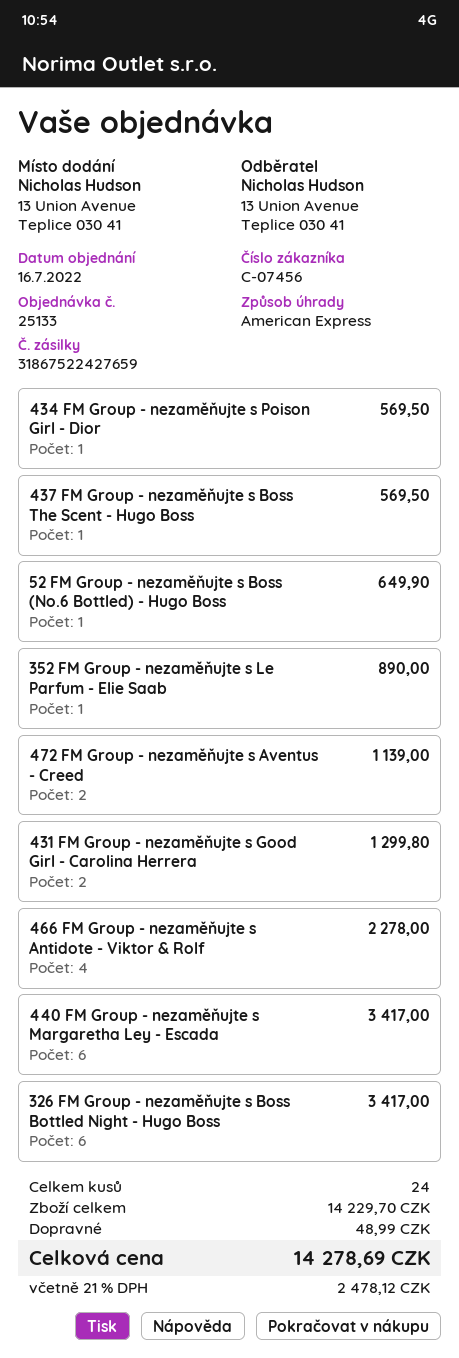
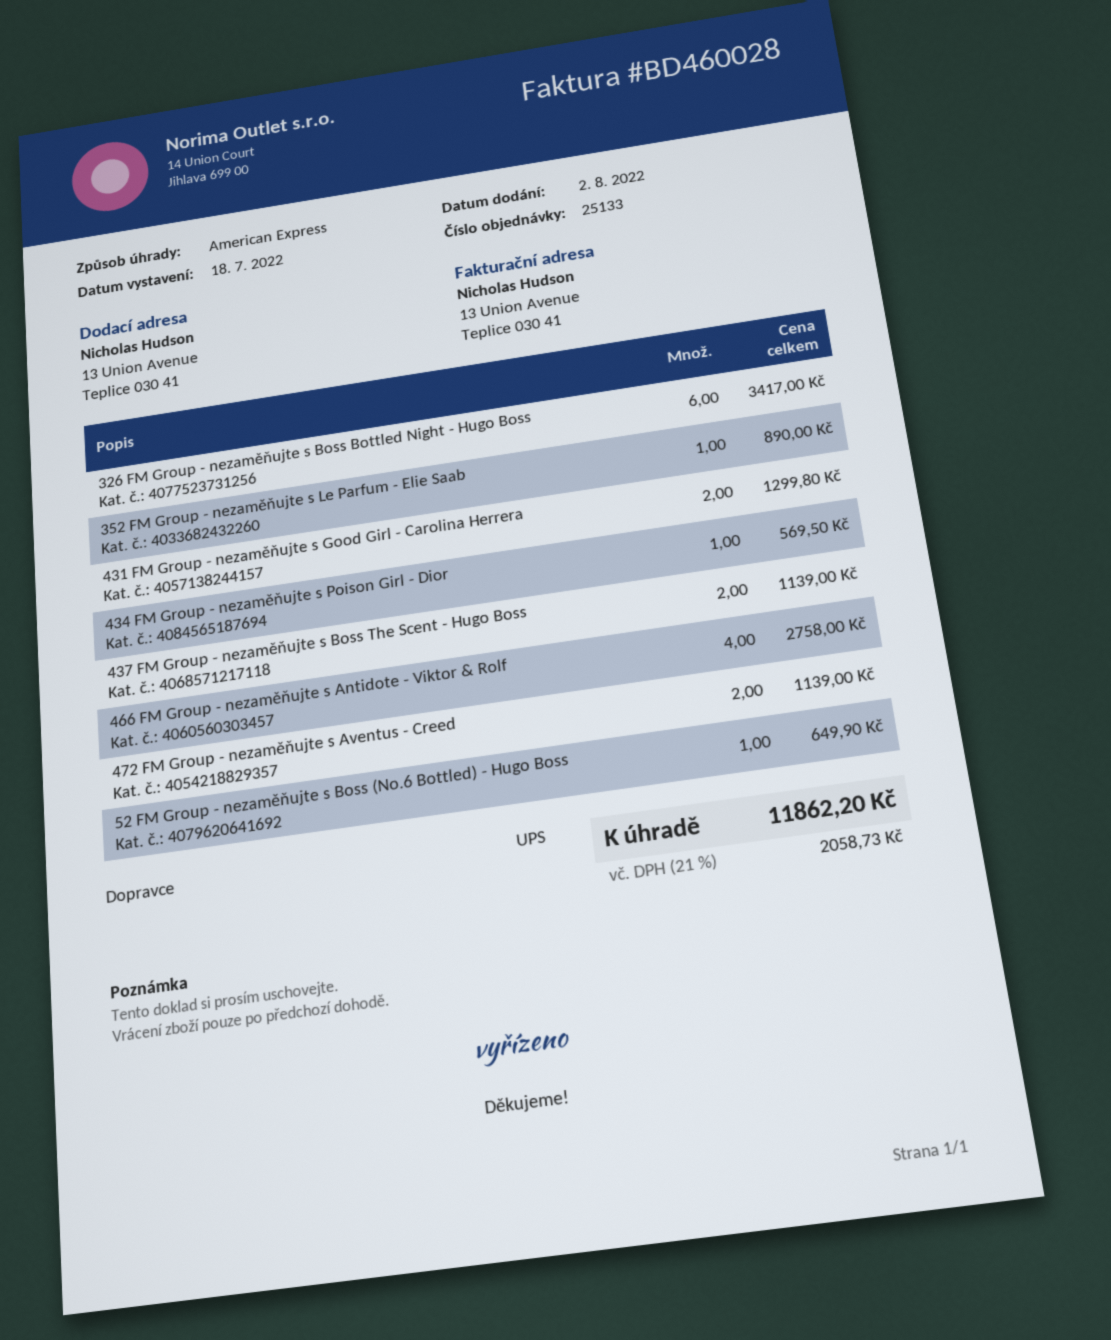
437 FM Group - nezaměňujte s Boss The Scent - Hugo Boss: 1 for 569.50 -> 2 for 1139.00
466 FM Group - nezaměňujte s Antidote - Viktor & Rolf: 4 for 2278.00 -> 4 for 2758.00
440 FM Group - nezaměňujte s Margaretha Ley - Escada: 6 for 3417.00 -> none
shipping: 48.99 -> none
tax: 21% = 2478.12 -> 21% = 2058.73
total: 14278.69 -> 11862.20

